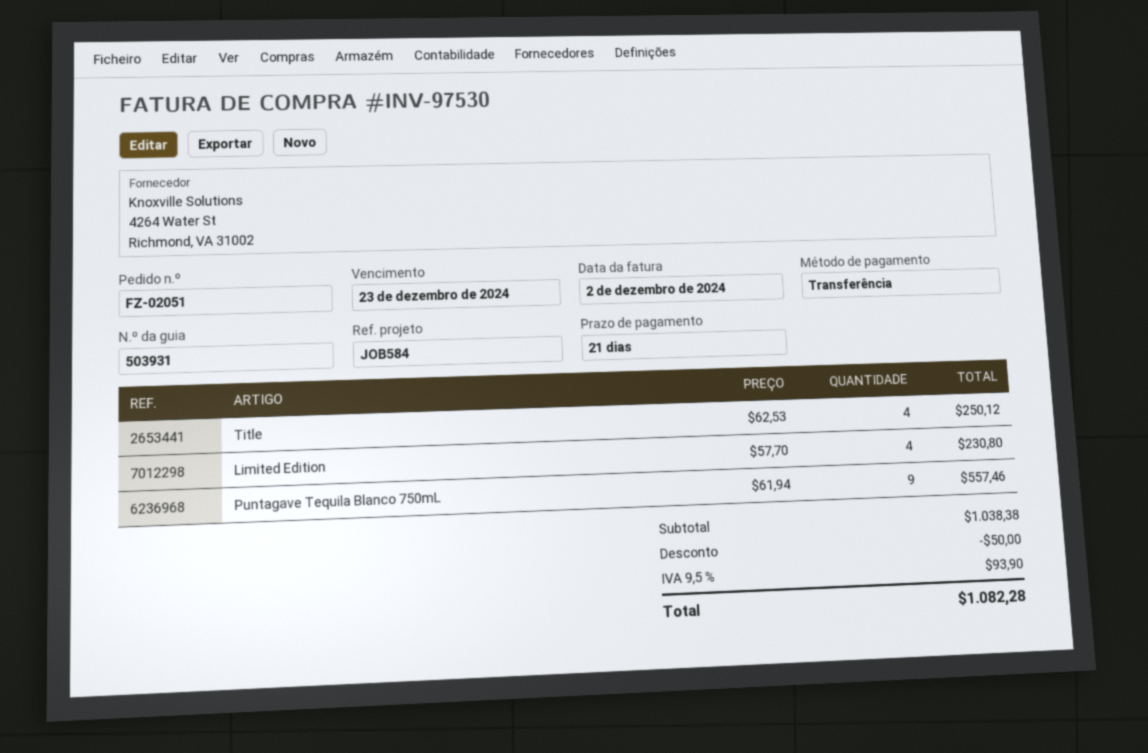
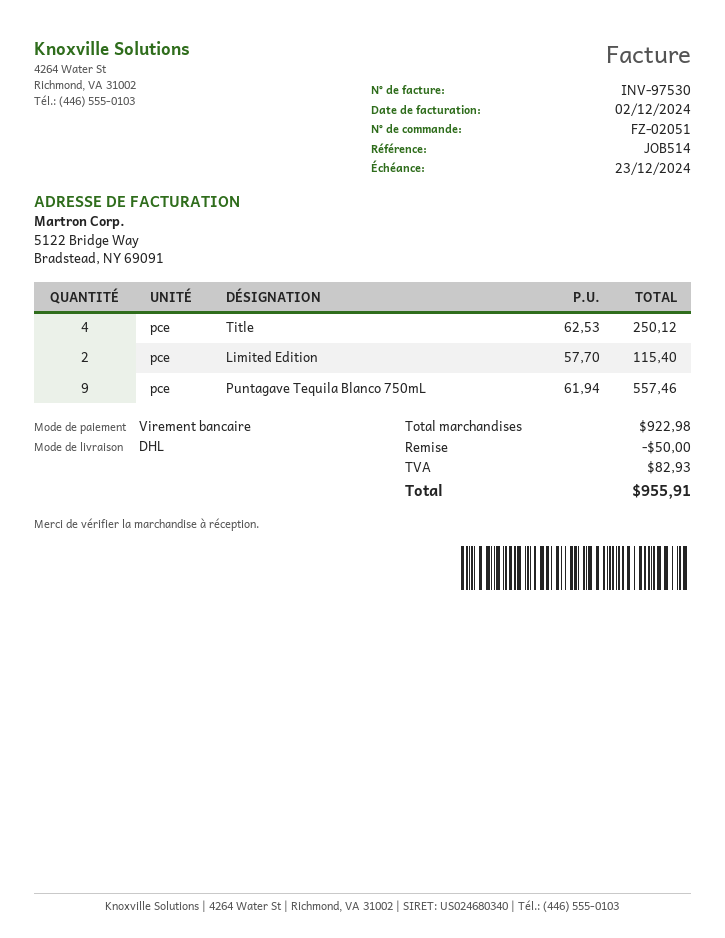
reference: JOB584 -> JOB514
Limited Edition: 4 x 57.70 = 230.80 -> 2 x 57.70 = 115.40
subtotal: 1038.38 -> 922.98
tax: 93.90 -> 82.93
total: 1082.28 -> 955.91

